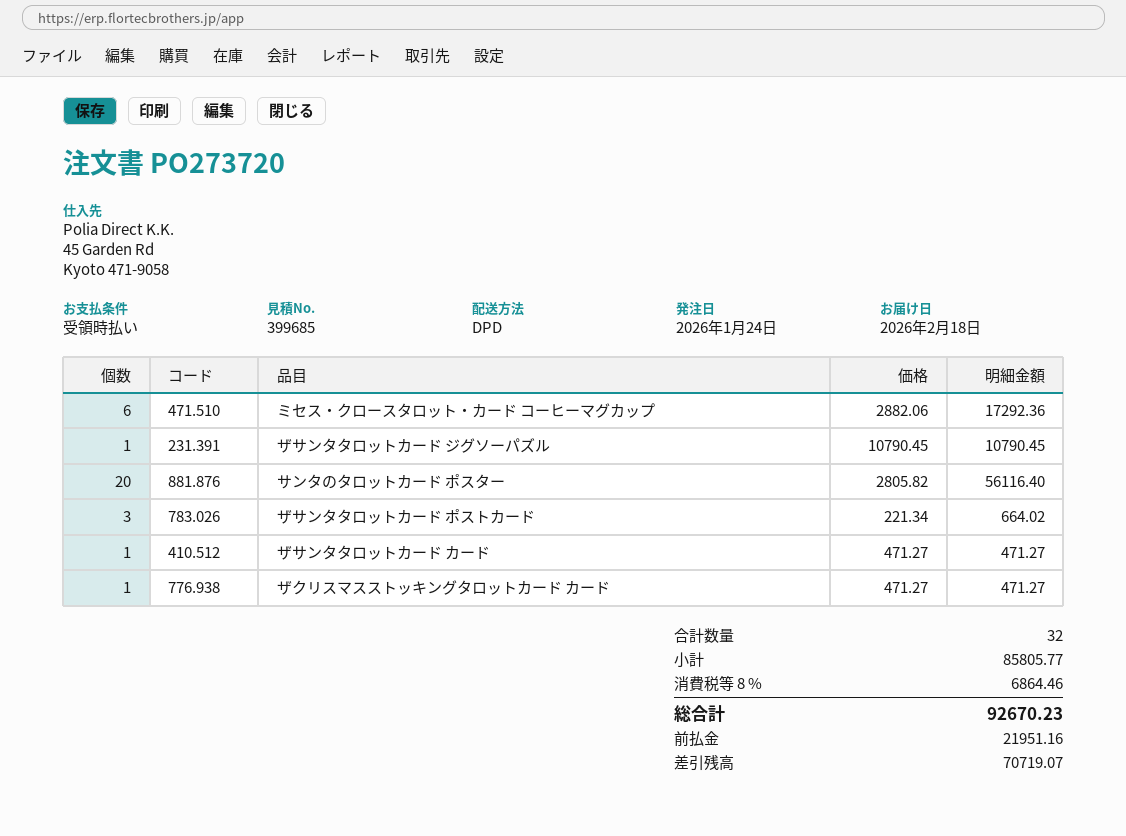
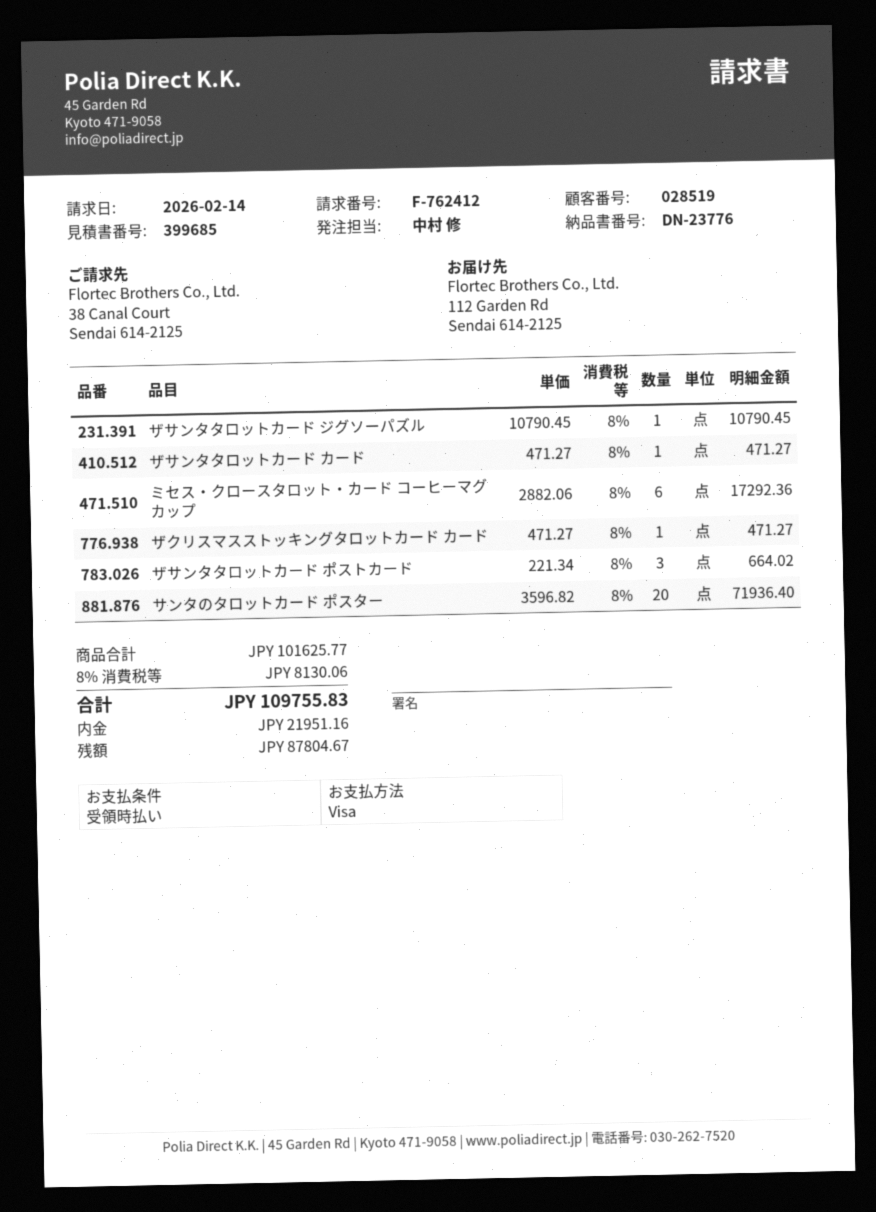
サンタのタロットカード ポスター: 20 x 2805.82 = 56116.40 -> 20 x 3596.82 = 71936.40
subtotal: 85805.77 -> 101625.77
tax: 8% = 6864.46 -> 8% = 8130.06
total: 92670.23 -> 109755.83
balance: 70719.07 -> 87804.67

